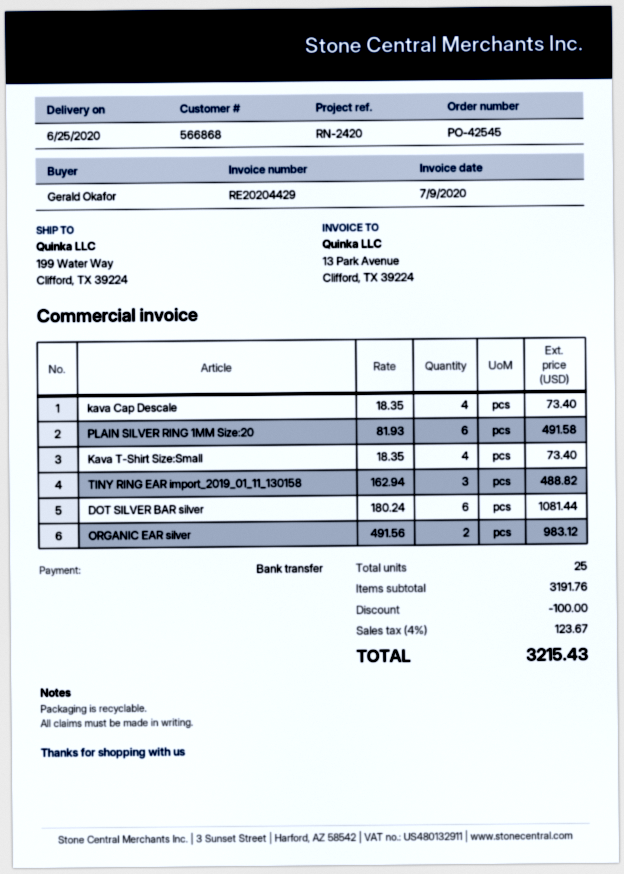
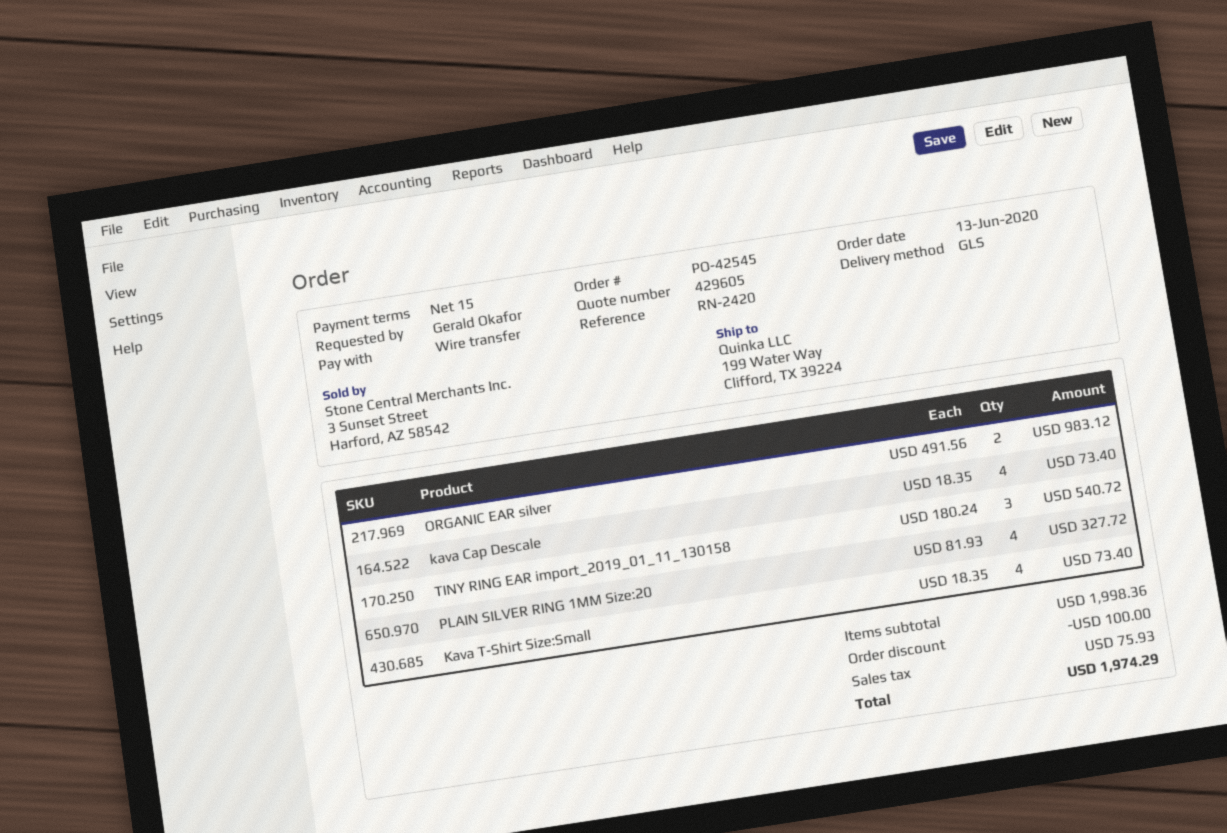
PLAIN SILVER RING 1MM Size:20: 6 x 81.93 = 491.58 -> 4 x 81.93 = 327.72
TINY RING EAR import_2019_01_11_130158: 3 x 162.94 = 488.82 -> 3 x 180.24 = 540.72
DOT SILVER BAR silver: 6 x 180.24 = 1081.44 -> none
subtotal: 3191.76 -> 1998.36
tax: 123.67 -> 75.93
total: 3215.43 -> 1974.29

